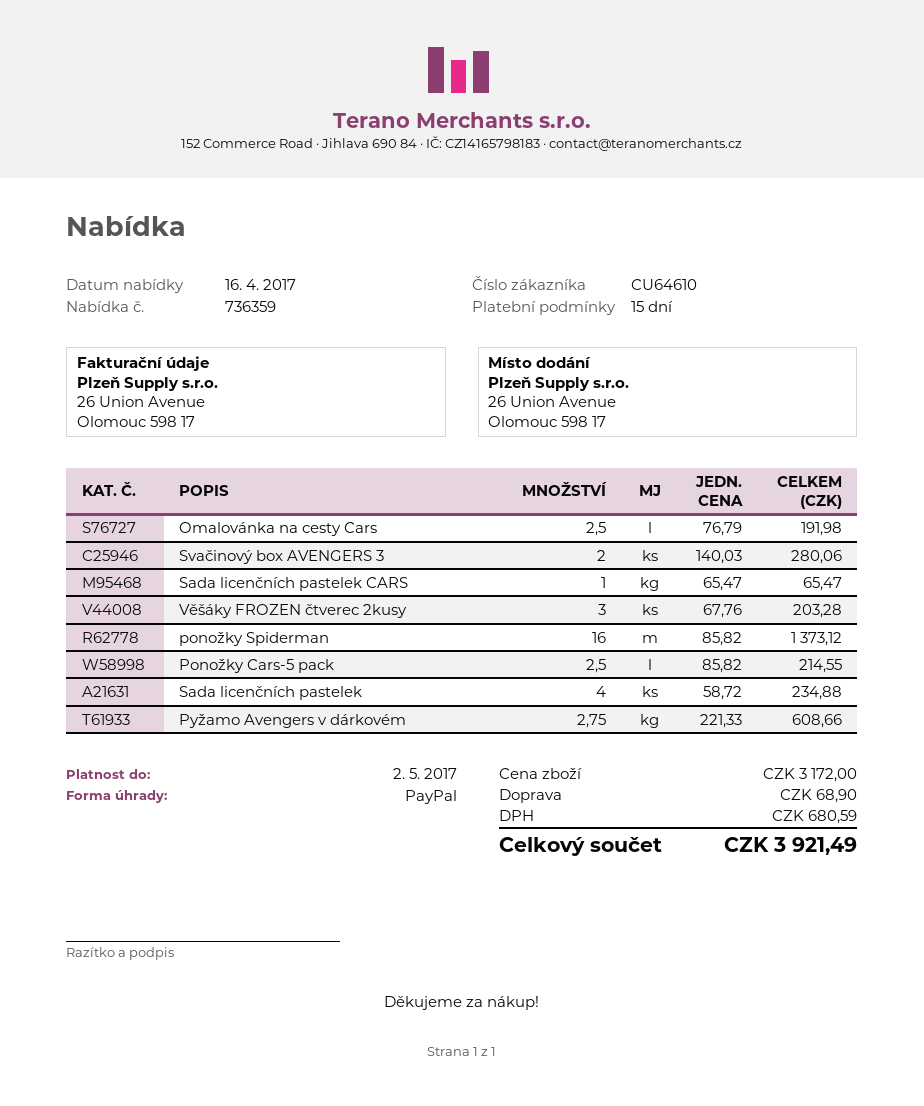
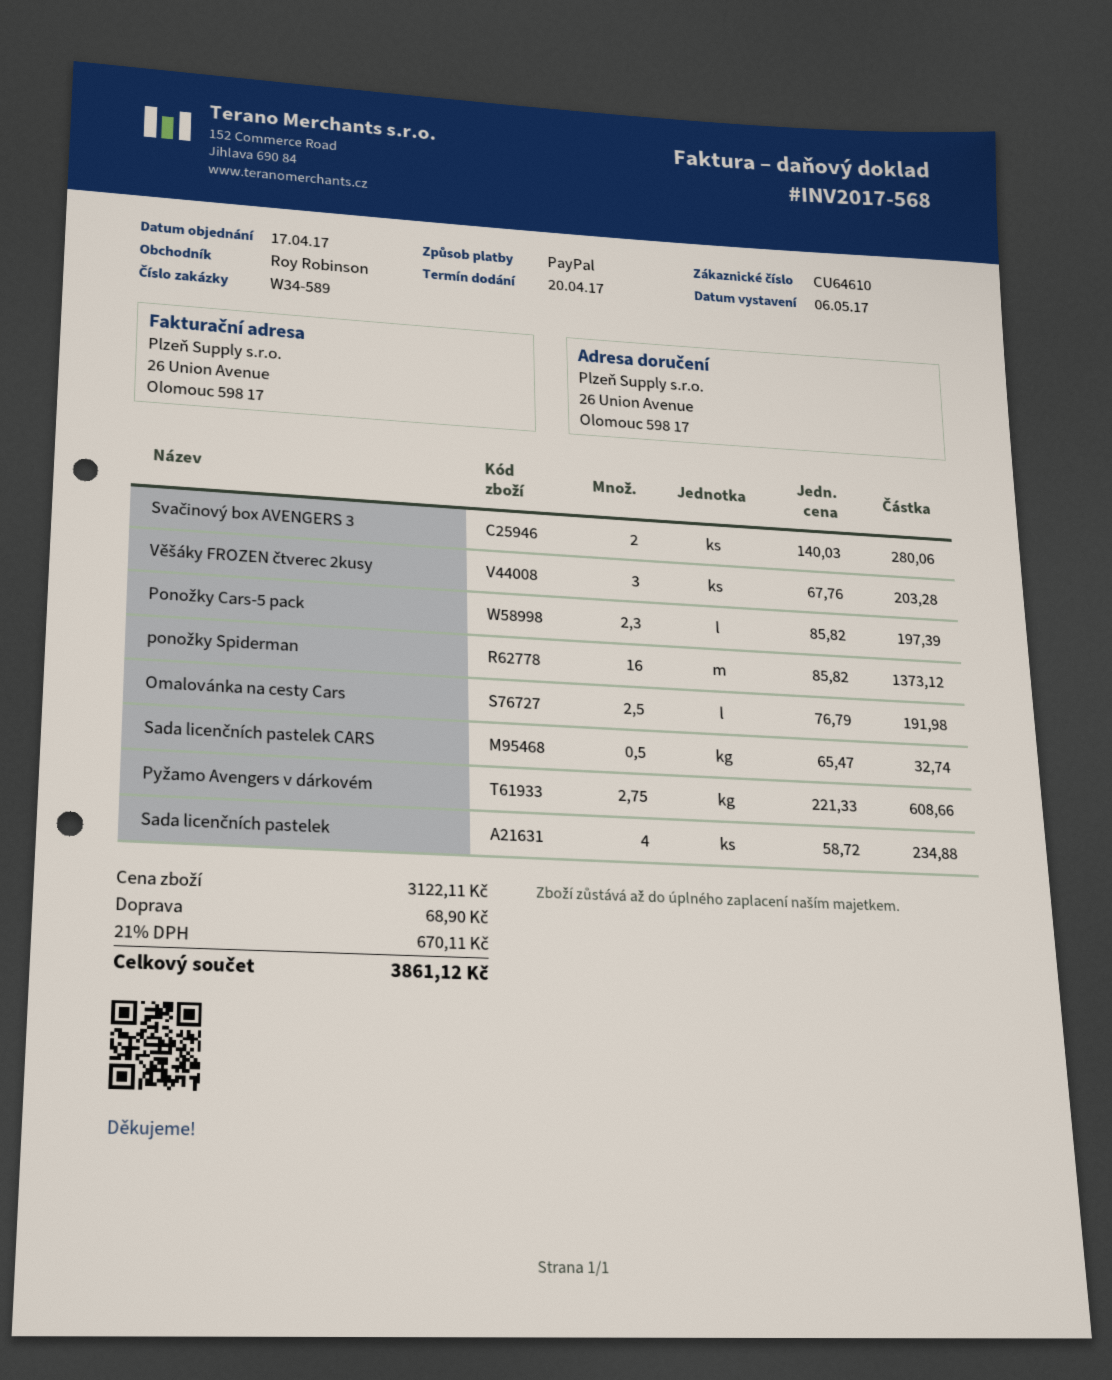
Sada licenčních pastelek CARS: 1 x 65.47 = 65.47 -> 0.5 x 65.47 = 32.74
Ponožky Cars-5 pack: 2.5 x 85.82 = 214.55 -> 2.3 x 85.82 = 197.39
subtotal: 3172.00 -> 3122.11
tax: 680.59 -> 670.11
total: 3921.49 -> 3861.12

